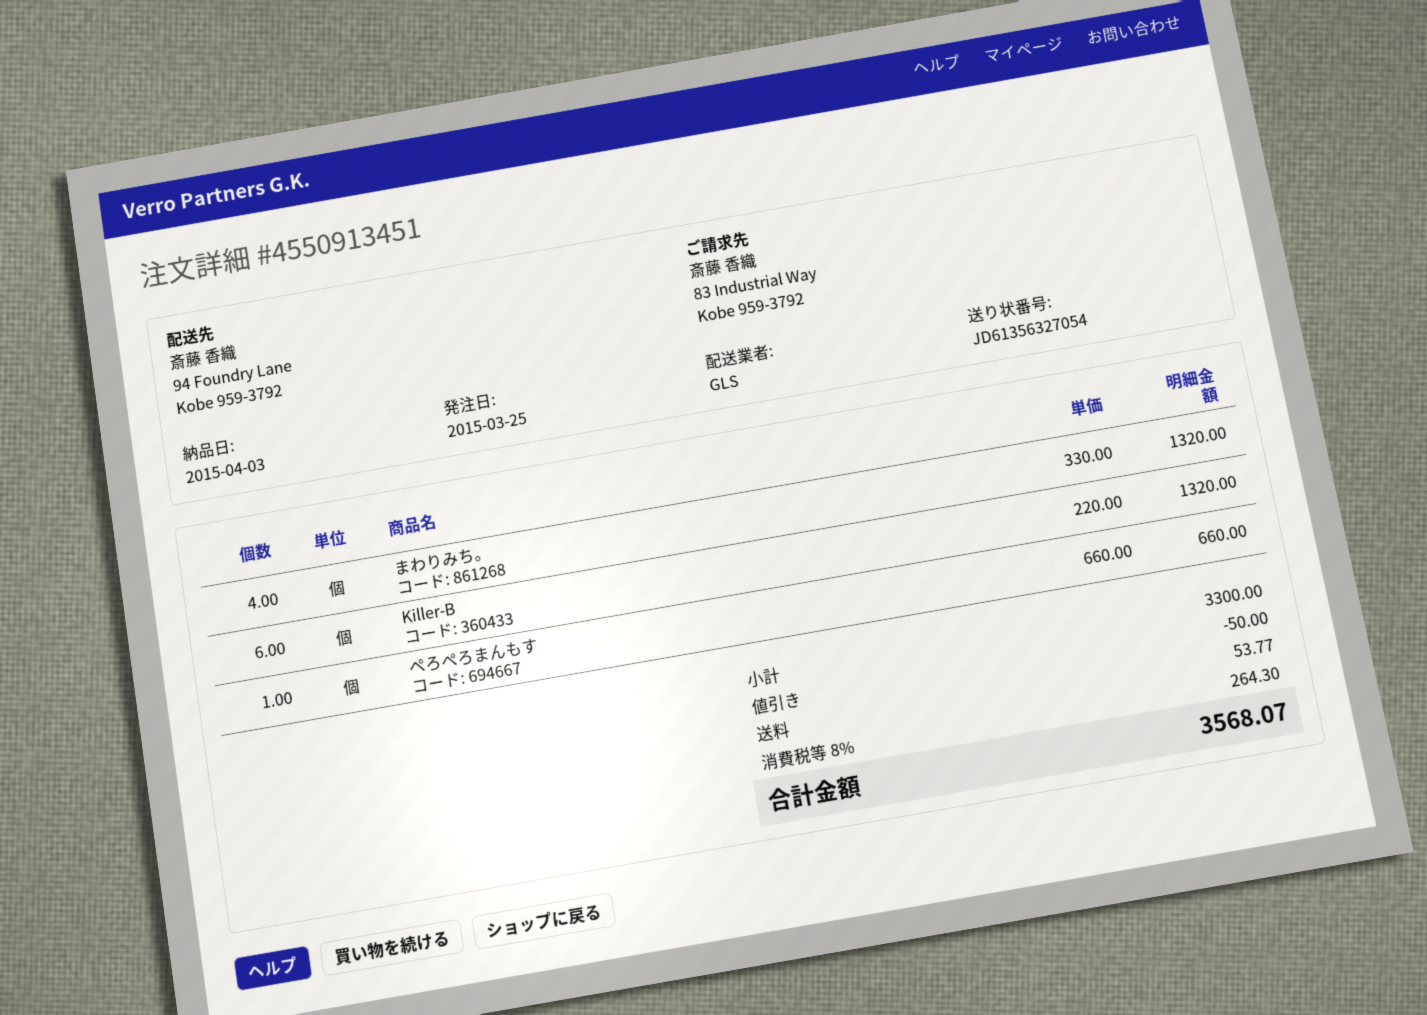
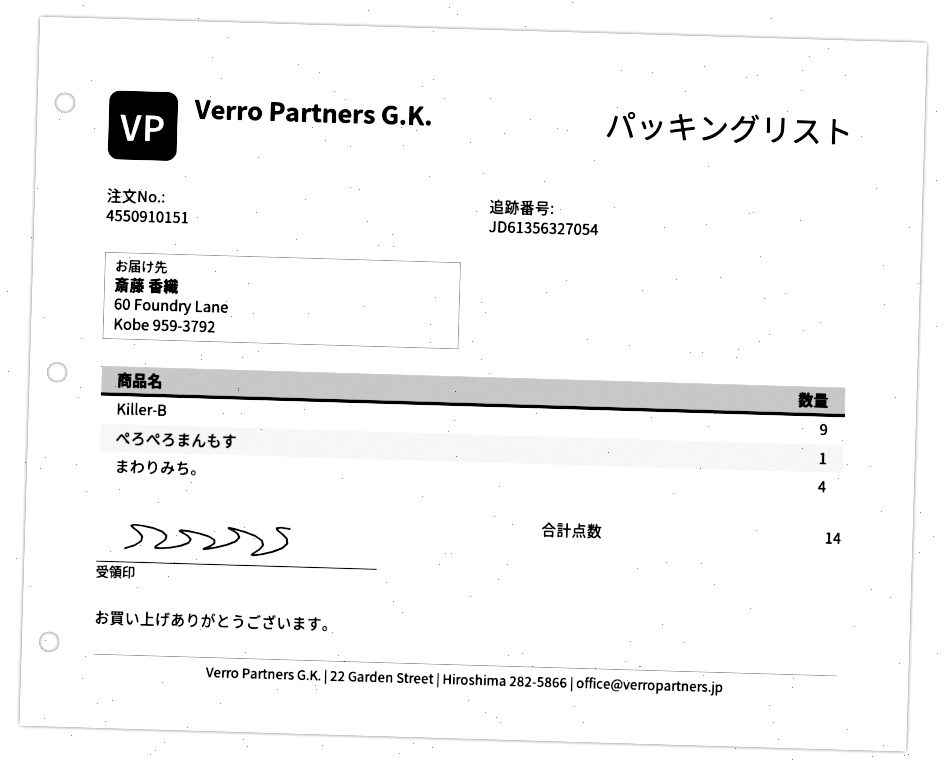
order number: 4550913451 -> 4550910151
ship to: 94 Foundry Lane, Kobe 959-3792 -> 60 Foundry Lane, Kobe 959-3792
Killer-B: 6 -> 9

